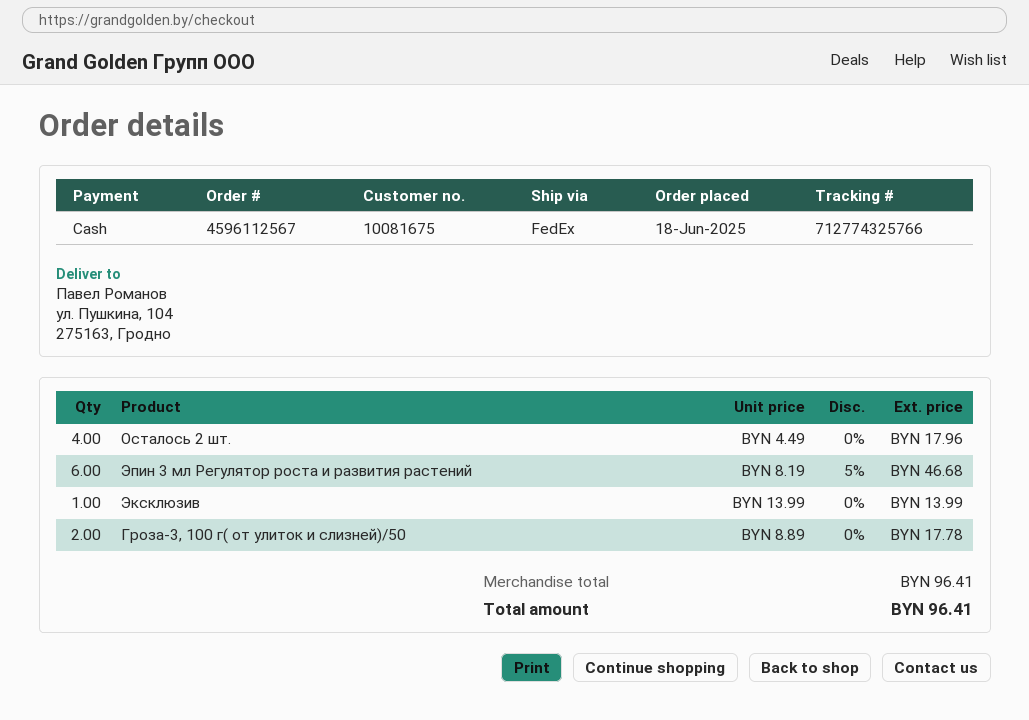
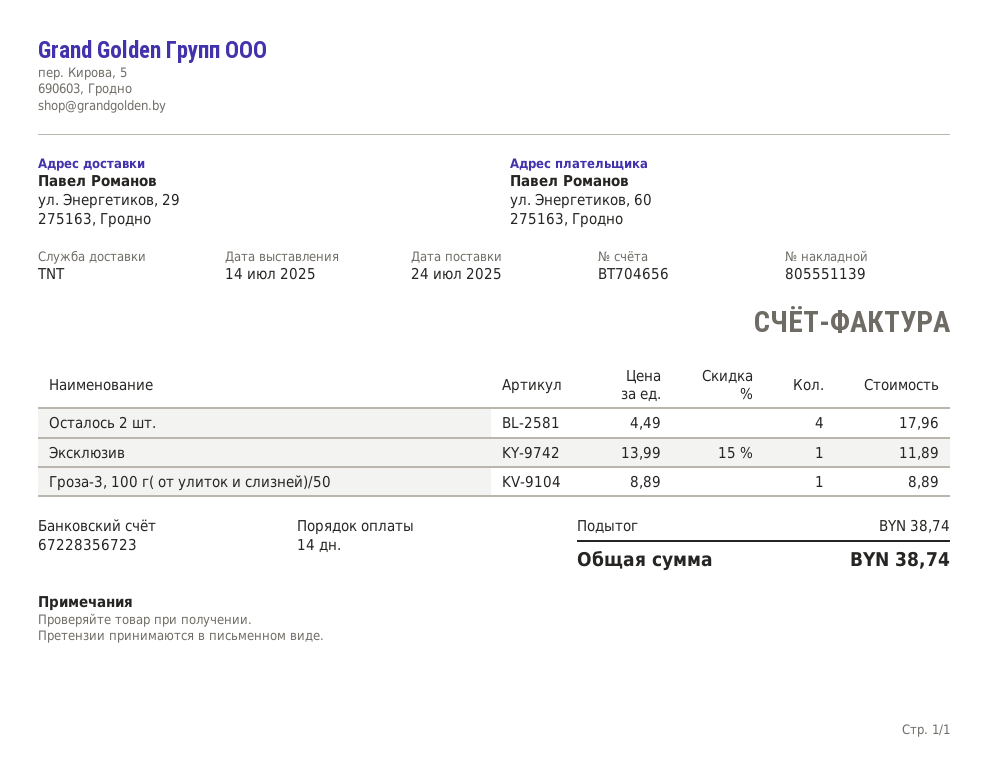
shipping method: FedEx -> TNT
ship to: ул. Пушкина, 104, 275163, Гродно -> ул. Энергетиков, 29, 275163, Гродно
Эпин 3 мл Регулятор роста и развития растений: 6 x 8.19 - 5% = 46.68 -> none
Эксклюзив: 1 x 13.99 = 13.99 -> 1 x 13.99 - 15% = 11.89
Гроза-3, 100 г( от улиток и слизней)/50: 2 x 8.89 = 17.78 -> 1 x 8.89 = 8.89
subtotal: 96.41 -> 38.74
total: 96.41 -> 38.74

